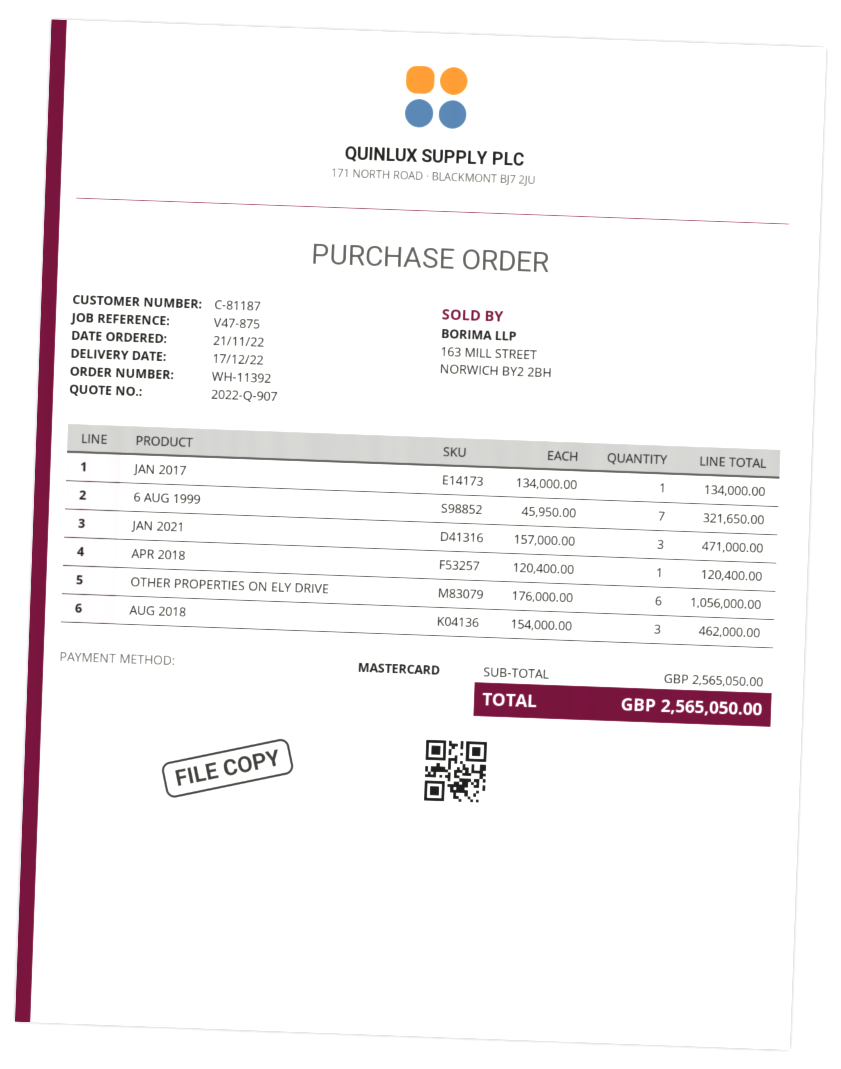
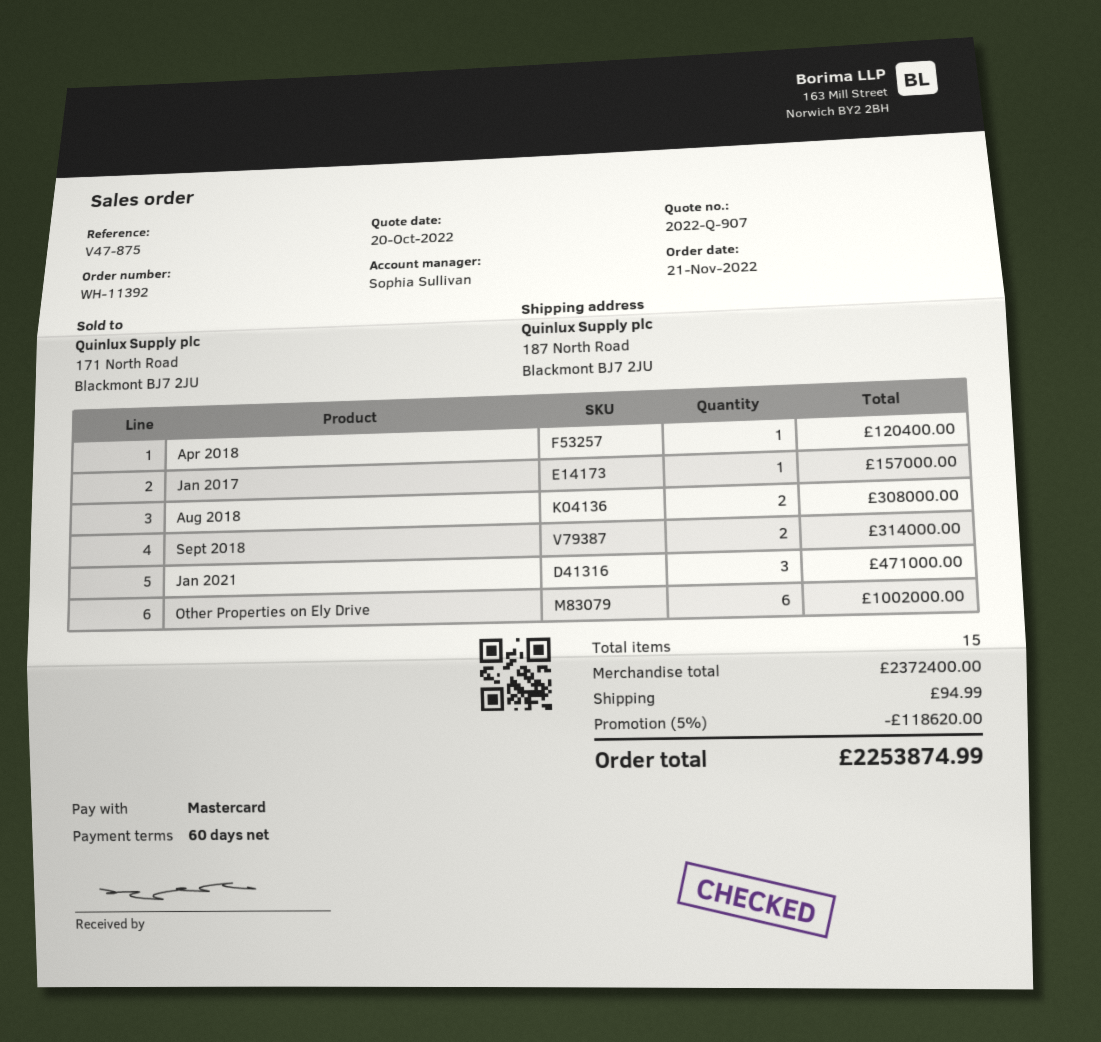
JAN 2017: 1 for 134000.00 -> 1 for 157000.00
6 AUG 1999: 7 for 321650.00 -> none
OTHER PROPERTIES ON ELY DRIVE: 6 for 1056000.00 -> 6 for 1002000.00
AUG 2018: 3 for 462000.00 -> 2 for 308000.00
Sept 2018: none -> 2 for 314000.00
subtotal: 2565050.00 -> 2372400.00
discount: none -> 5% = 118620.00
shipping: none -> 94.99
total: 2565050.00 -> 2253874.99

